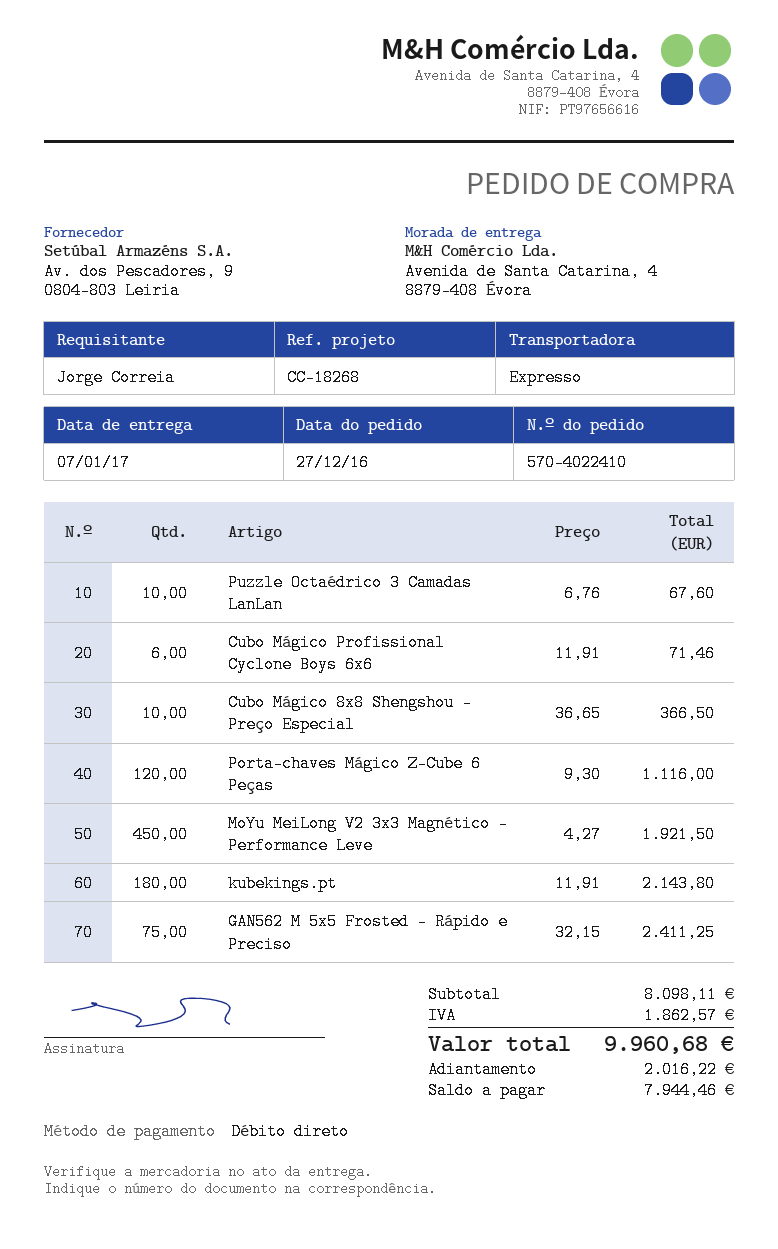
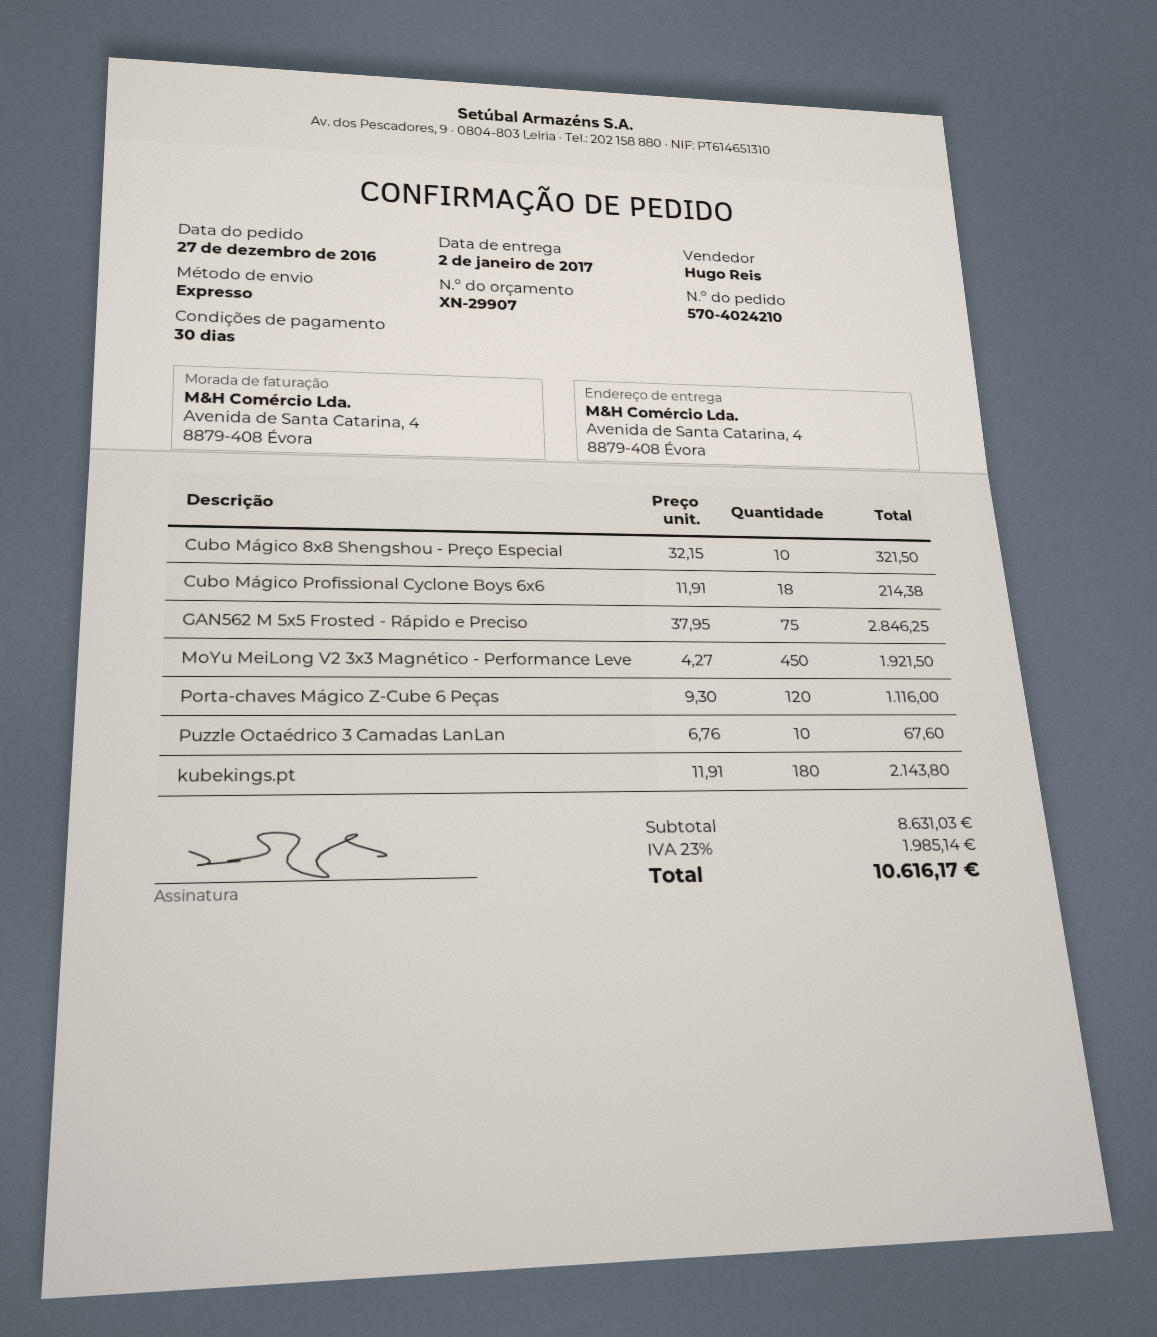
order number: 570-4022410 -> 570-4024210
delivery date: 2017-01-07 -> 2017-01-02
Cubo Mágico Profissional Cyclone Boys 6x6: 6 x 11.91 = 71.46 -> 18 x 11.91 = 214.38
Cubo Mágico 8x8 Shengshou - Preço Especial: 10 x 36.65 = 366.50 -> 10 x 32.15 = 321.50
GAN562 M 5x5 Frosted - Rápido e Preciso: 75 x 32.15 = 2411.25 -> 75 x 37.95 = 2846.25
subtotal: 8098.11 -> 8631.03
tax: 1862.57 -> 1985.14
total: 9960.68 -> 10616.17

